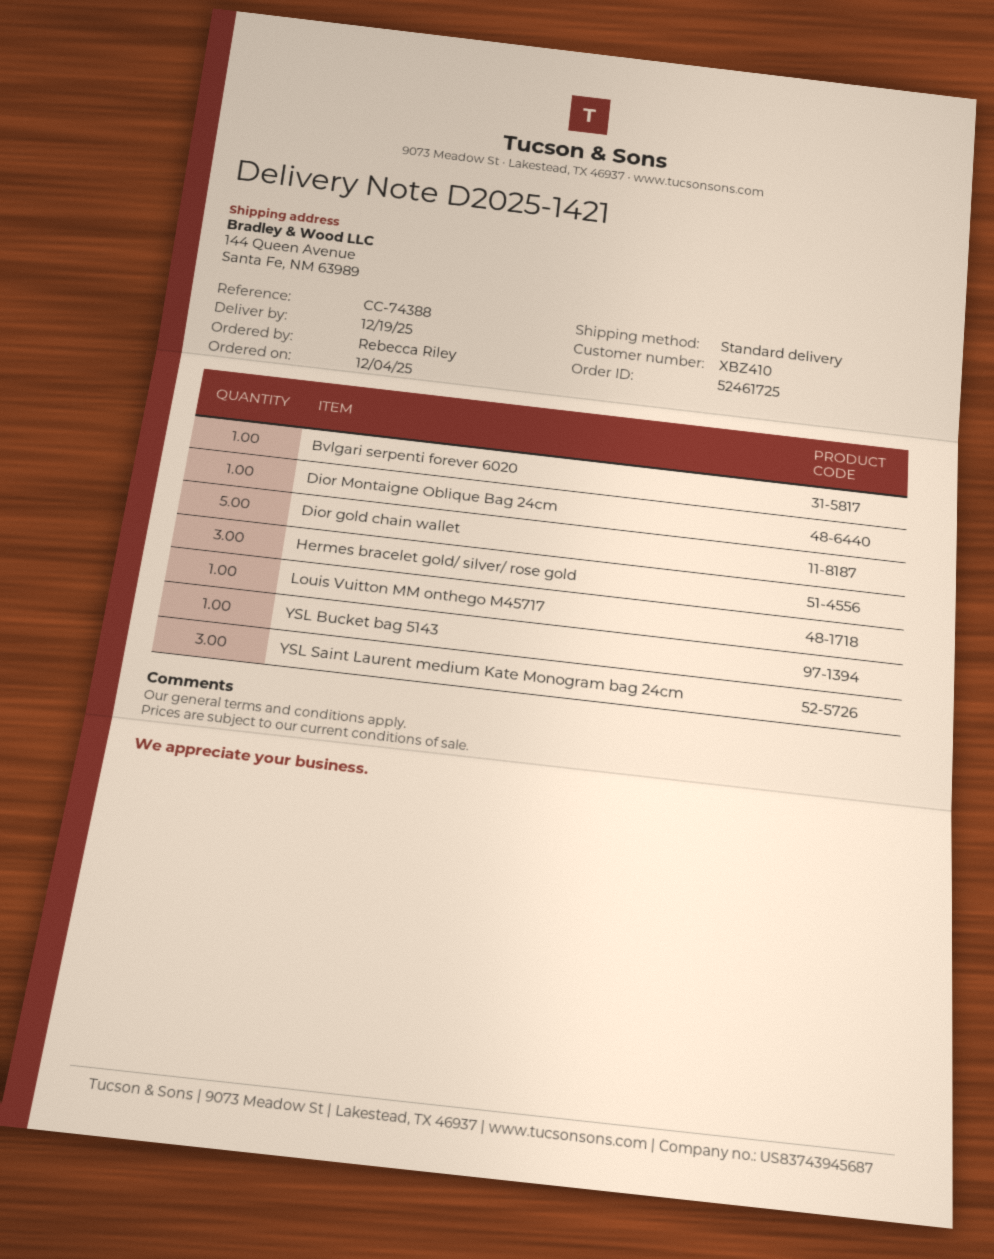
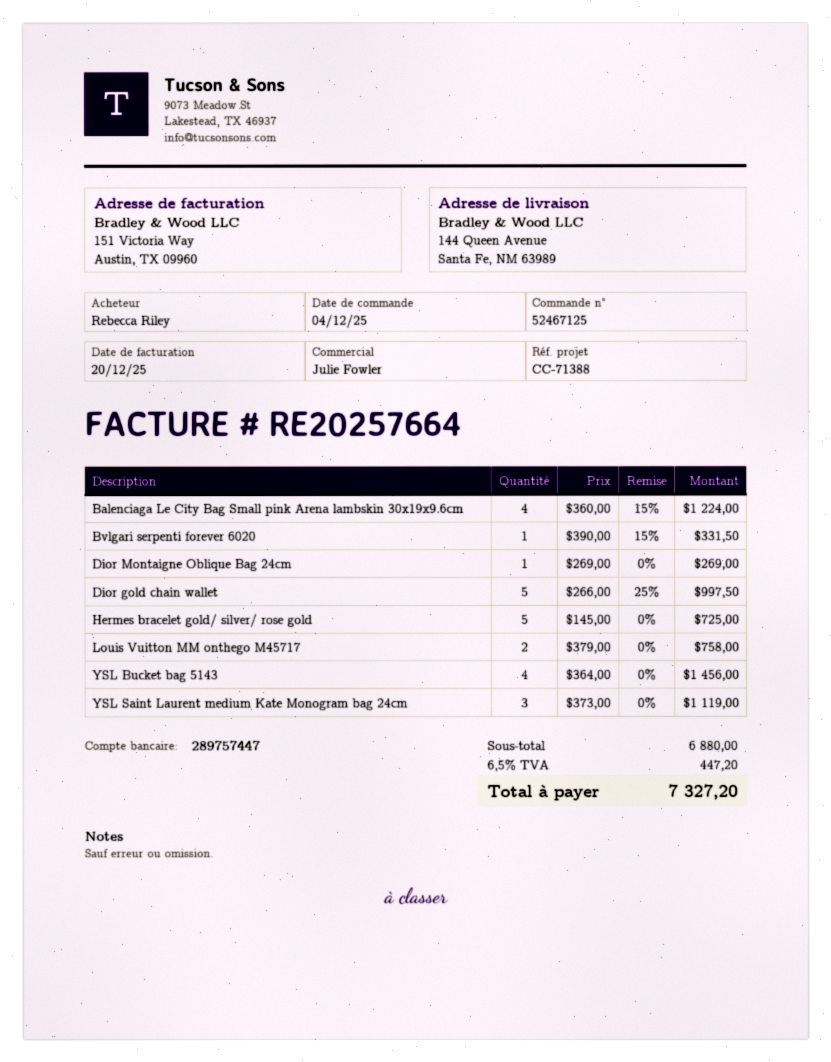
order number: 52461725 -> 52467125
reference: CC-74388 -> CC-71388
Hermes bracelet gold/ silver/ rose gold: 3 -> 5
Louis Vuitton MM onthego M45717: 1 -> 2
YSL Bucket bag 5143: 1 -> 4
Balenciaga Le City Bag Small pink Arena lambskin 30x19x9.6cm: none -> 4

